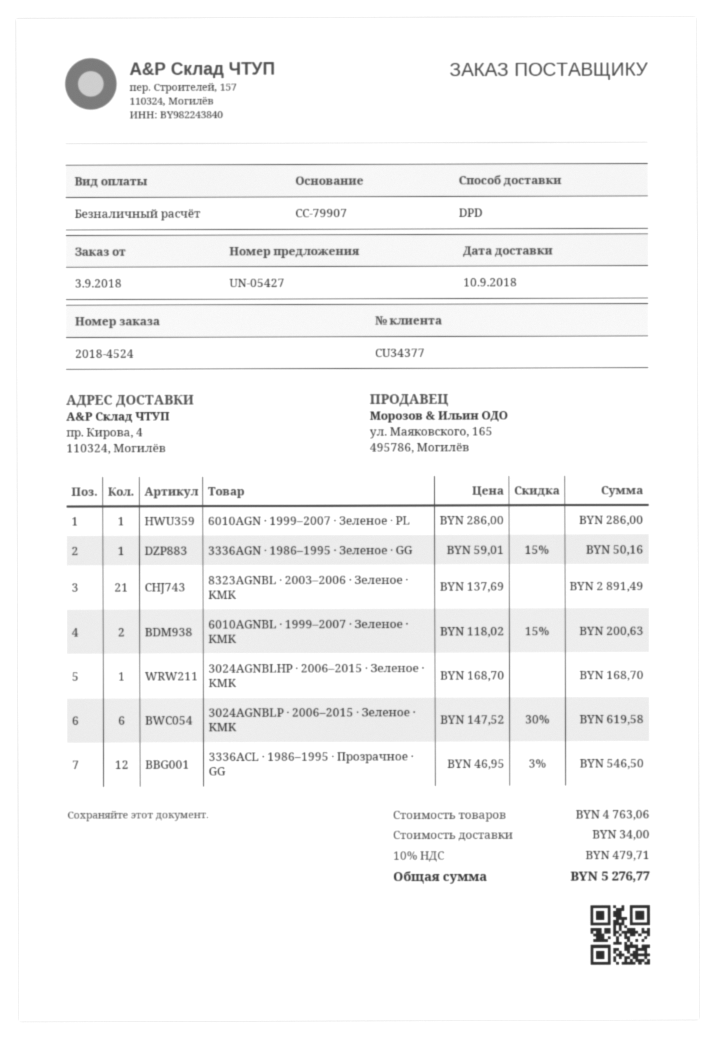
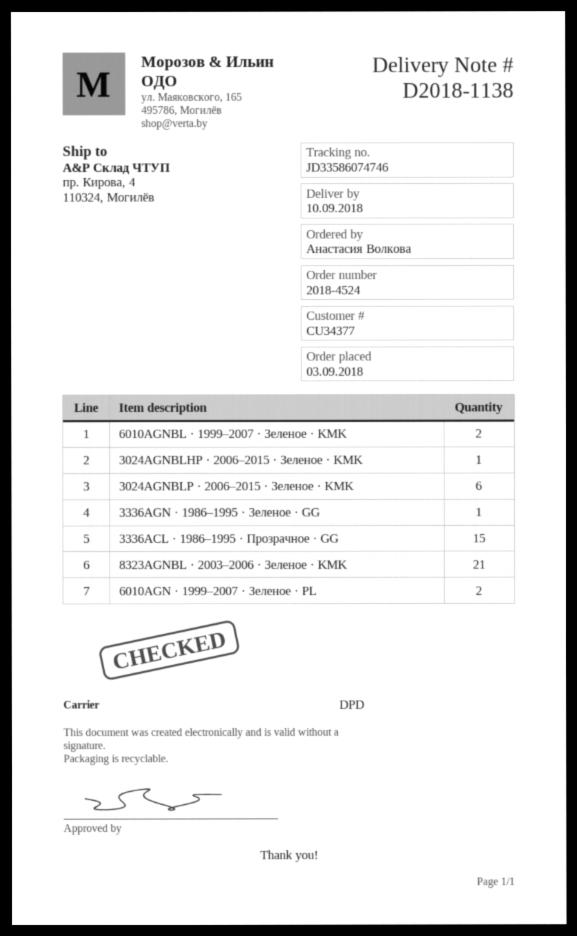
6010AGN · 1999–2007 · Зеленое · PL: 1 -> 2
3336ACL · 1986–1995 · Прозрачное · GG: 12 -> 15

